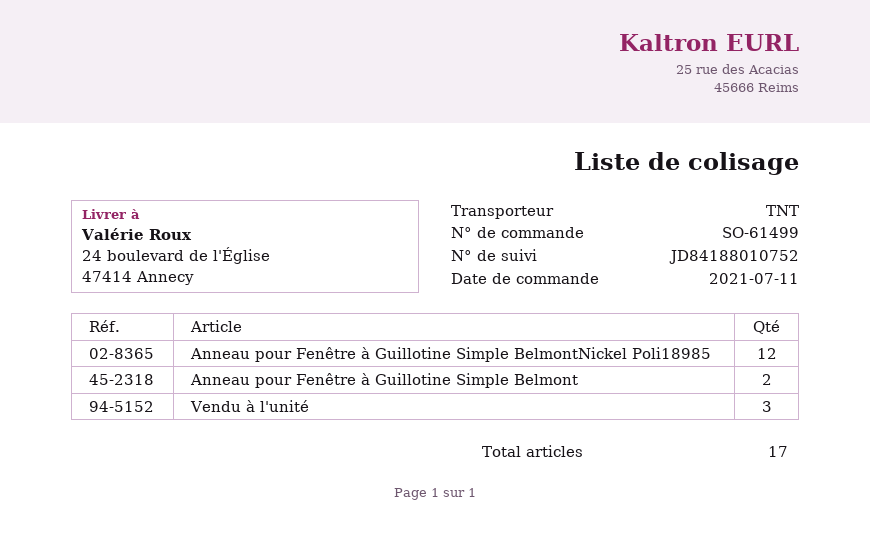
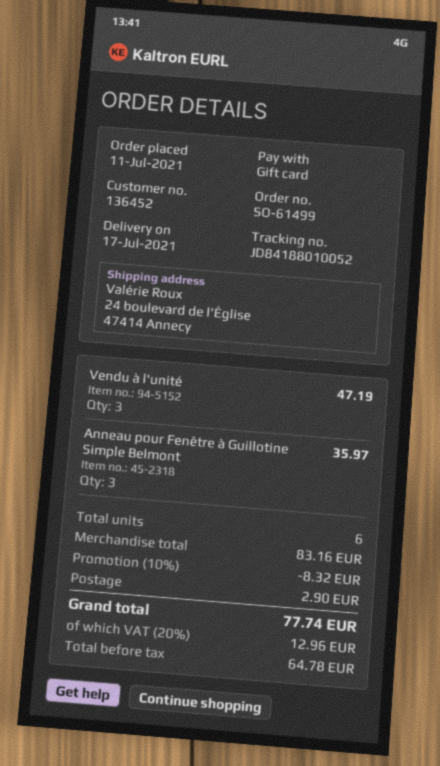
tracking number: JD84188010752 -> JD84188010052
Anneau pour Fenêtre à Guillotine Simple BelmontNickel Poli18985: 12 -> none
Anneau pour Fenêtre à Guillotine Simple Belmont: 2 -> 3
total quantity: 17 -> 6

